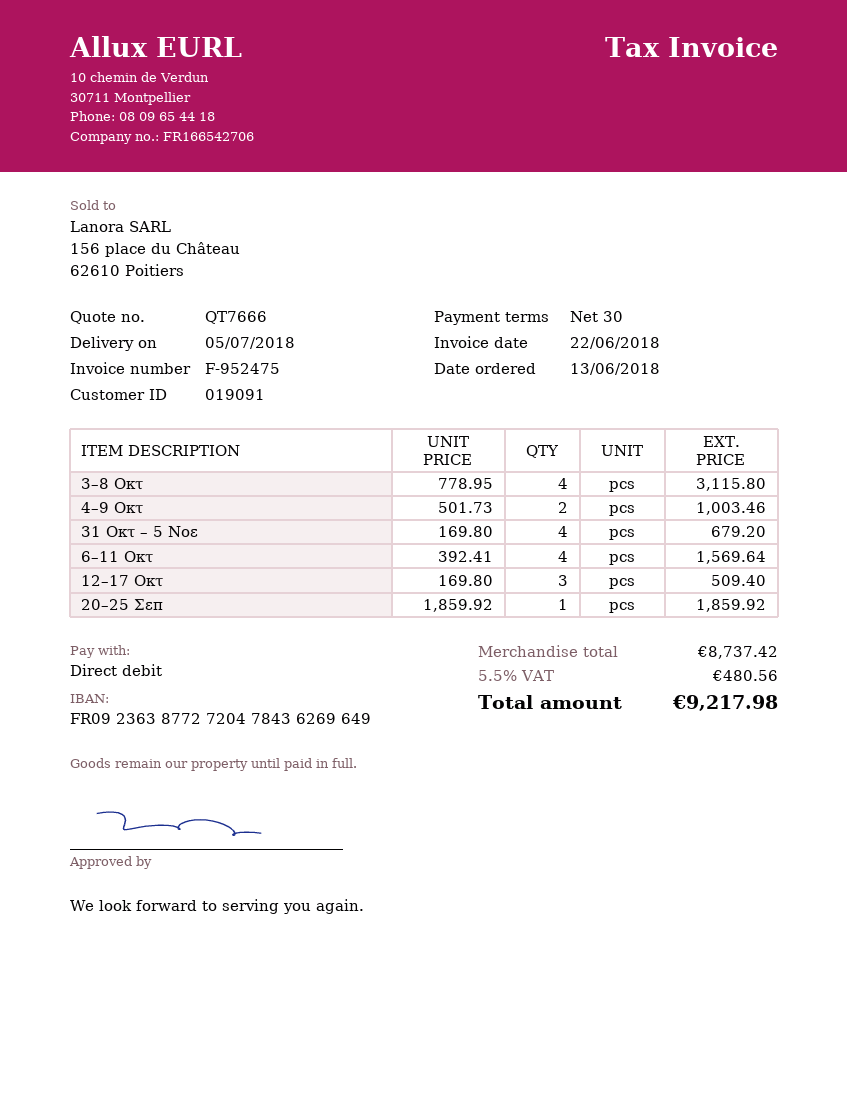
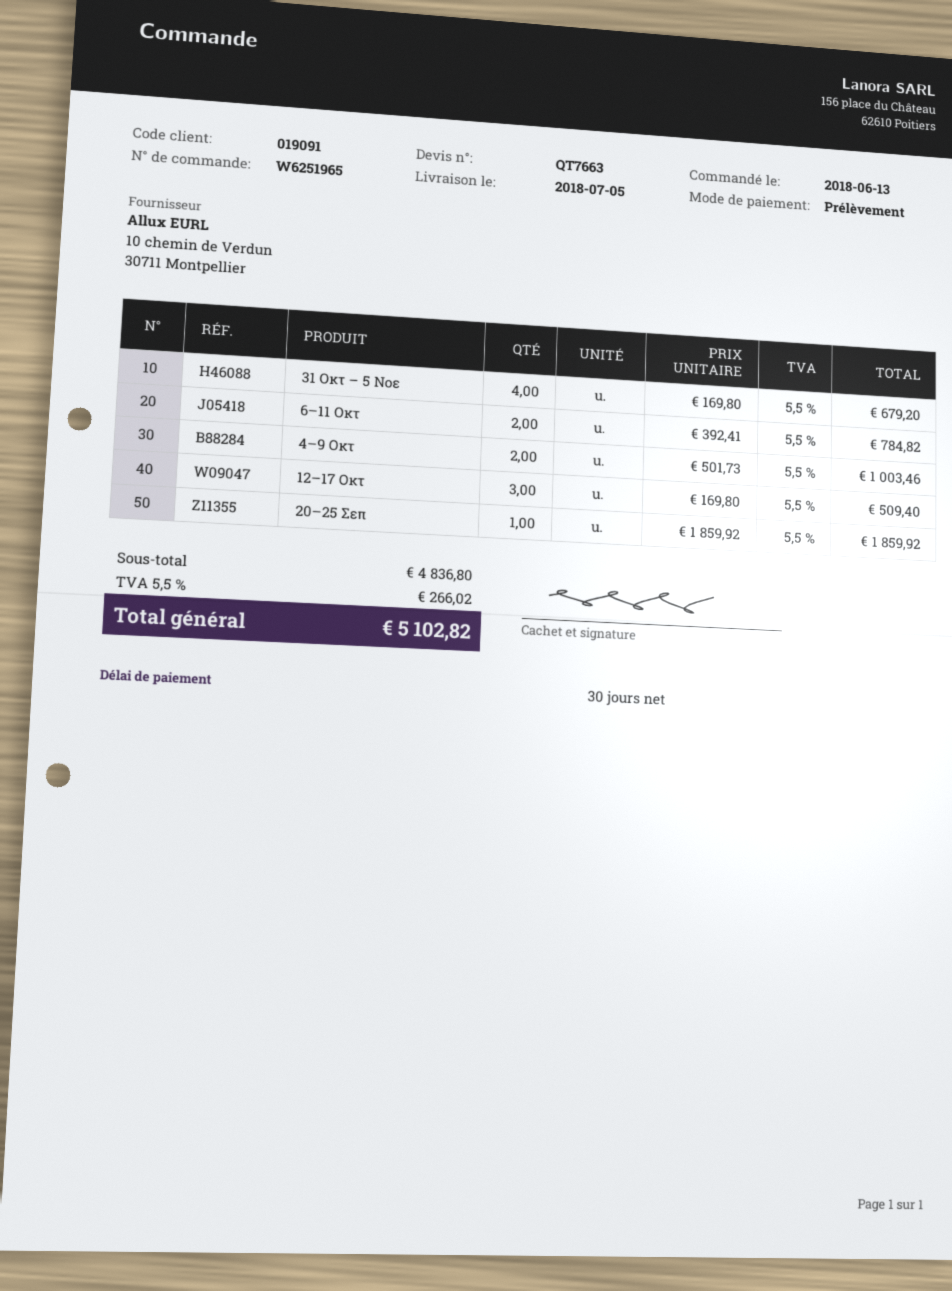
quote number: QT7666 -> QT7663
3–8 Οκτ: 4 x 778.95 = 3115.80 -> none
6–11 Οκτ: 4 x 392.41 = 1569.64 -> 2 x 392.41 = 784.82
subtotal: 8737.42 -> 4836.80
tax: 5.5% = 480.56 -> 5.5% = 266.02
total: 9217.98 -> 5102.82

